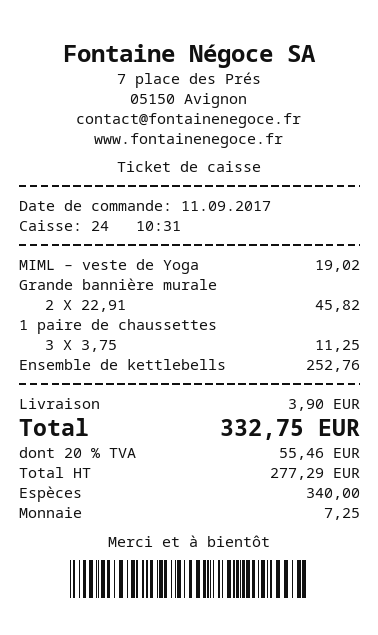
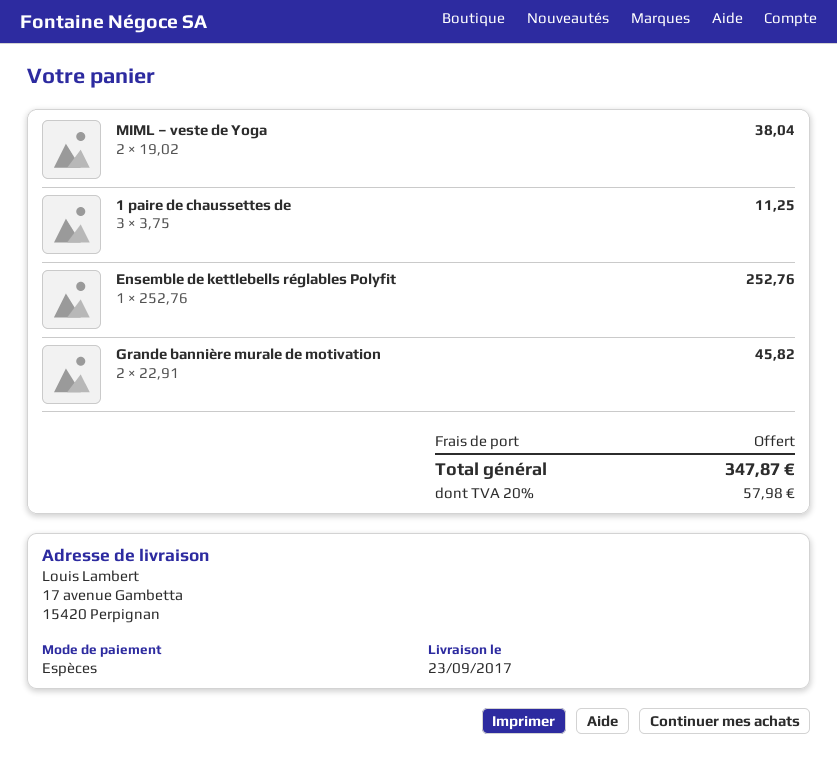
MIML – veste de Yoga: 1 x 19.02 = 19.02 -> 2 x 19.02 = 38.04
shipping: 3.90 -> 0.00
tax: 20% = 55.46 -> 20% = 57.98
total: 332.75 -> 347.87

